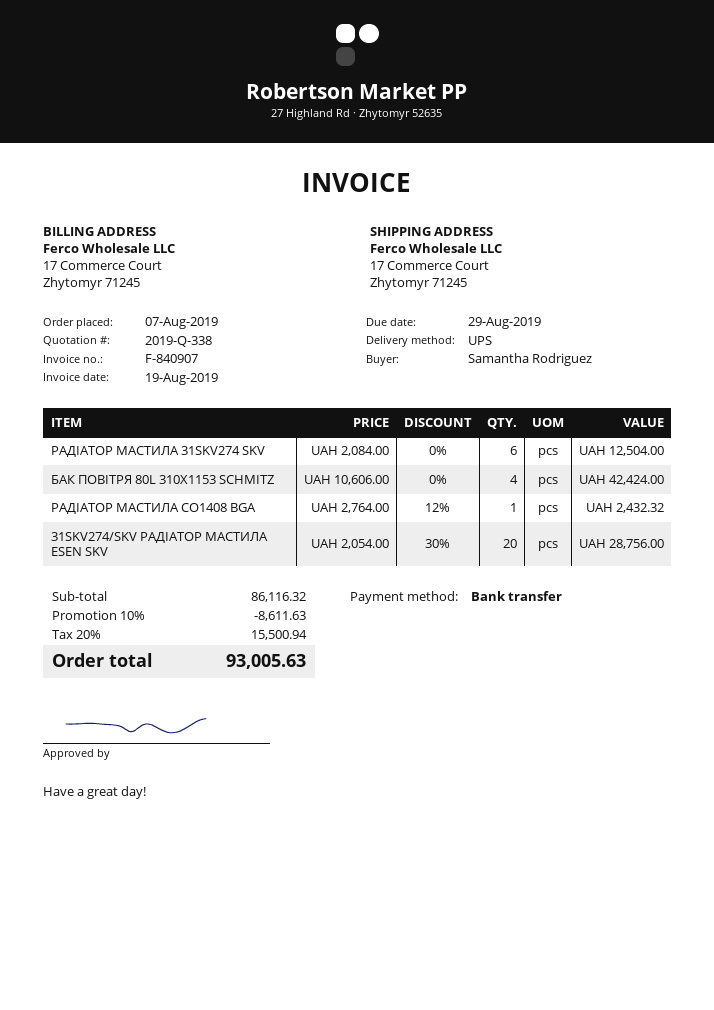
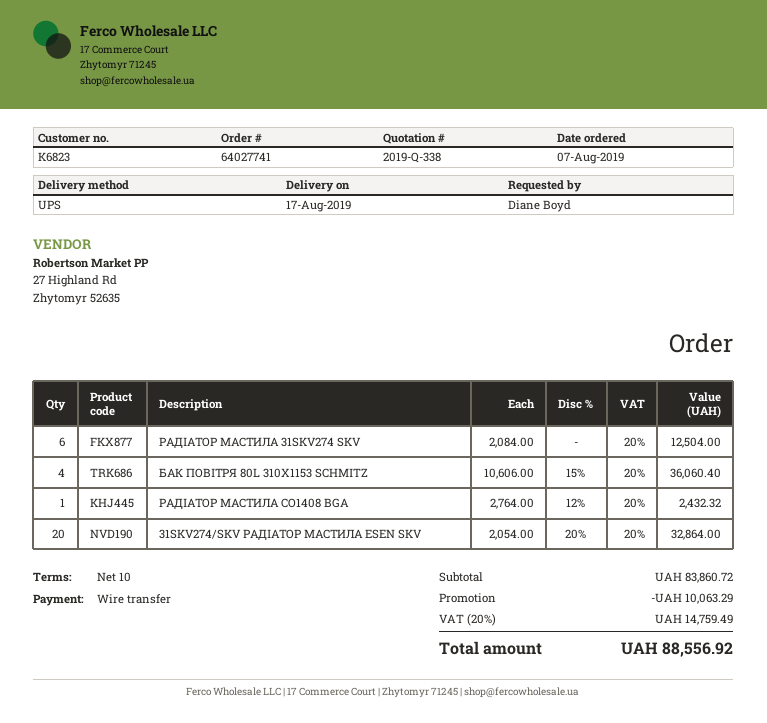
ordered by: Samantha Rodriguez -> Diane Boyd
БАК ПОВІТРЯ 80L 310X1153 SCHMITZ: 4 x 10606.00 = 42424.00 -> 4 x 10606.00 - 15% = 36060.40
31SKV274/SKV РАДІАТОР МАСТИЛА ESEN SKV: 20 x 2054.00 - 30% = 28756.00 -> 20 x 2054.00 - 20% = 32864.00
subtotal: 86116.32 -> 83860.72
discount: 8611.63 -> 10063.29
tax: 20% = 15500.94 -> 20% = 14759.49
total: 93005.63 -> 88556.92

